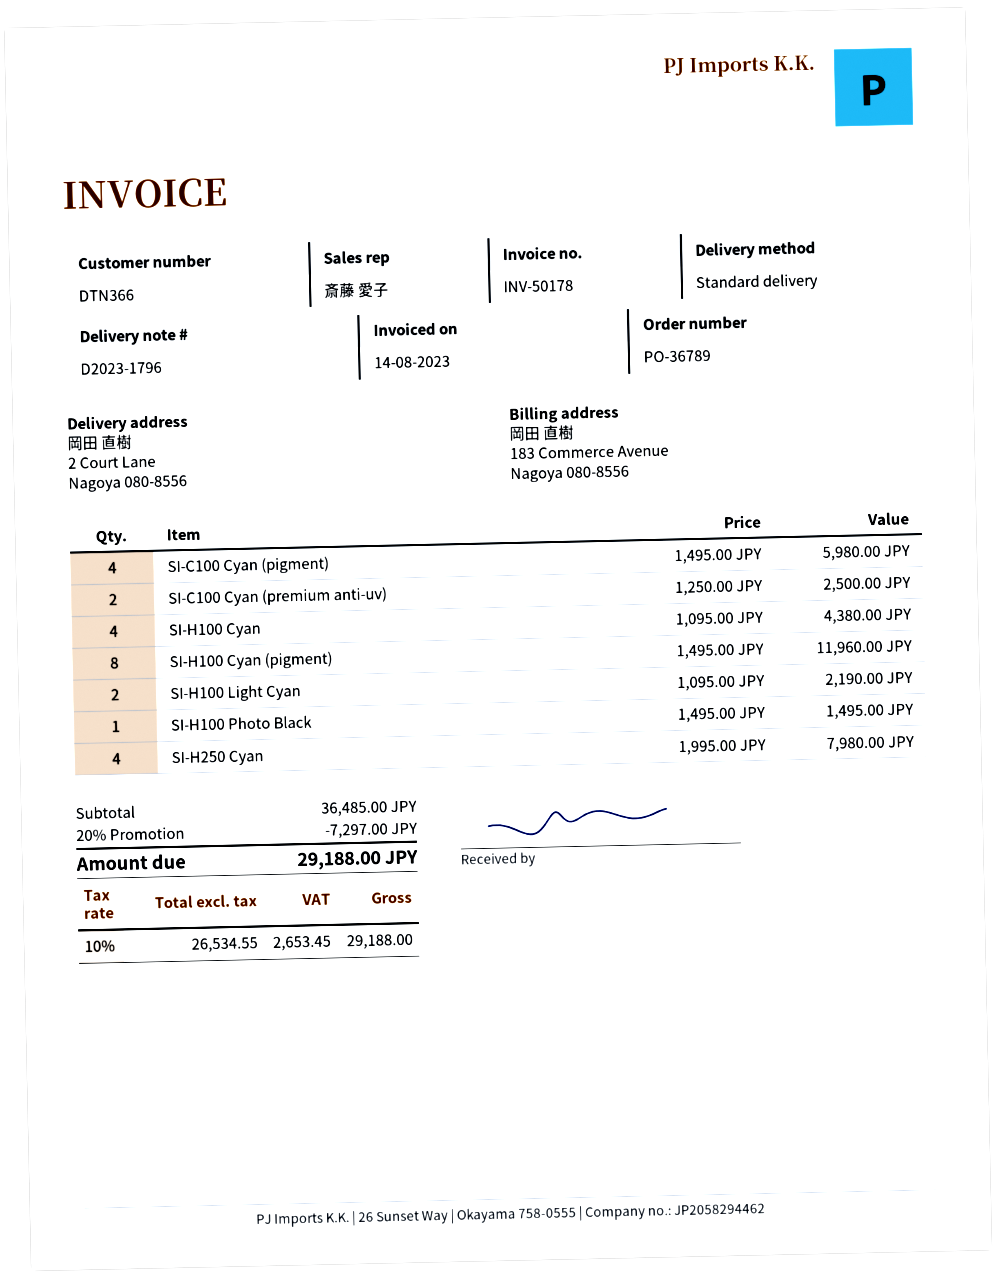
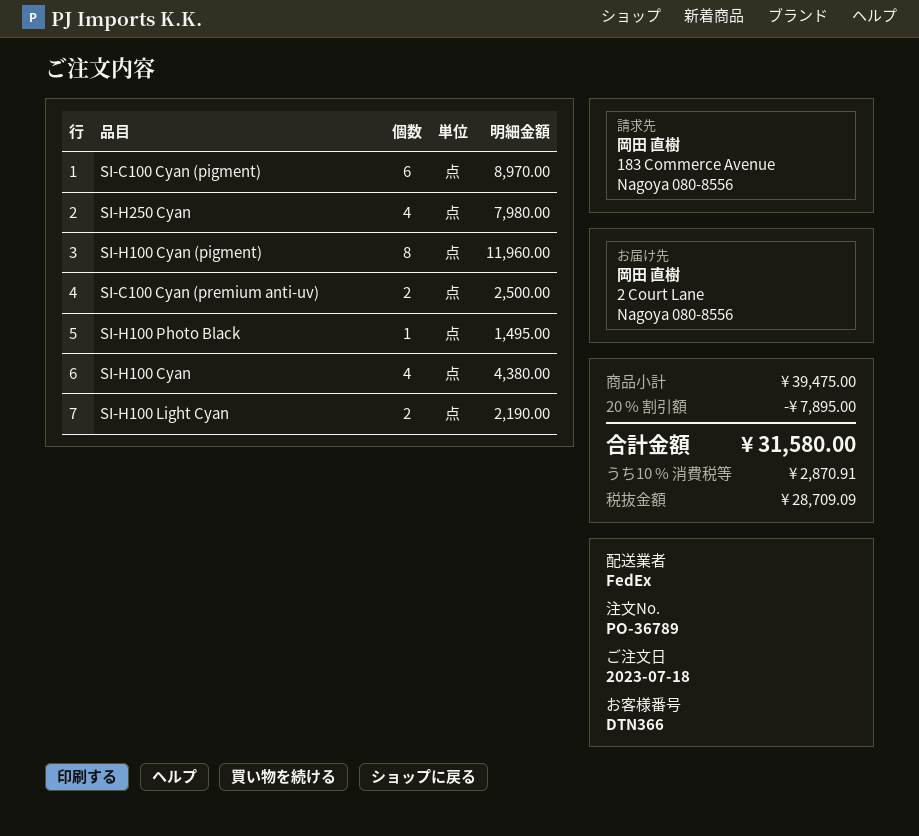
shipping method: standard -> FedEx
SI-C100 Cyan (pigment): 4 for 5980.00 -> 6 for 8970.00
subtotal: 36485.00 -> 39475.00
discount: 20% = 7297.00 -> 20% = 7895.00
net: 26534.55 -> 28709.09
tax: 10% = 2653.45 -> 10% = 2870.91
total: 29188.00 -> 31580.00

